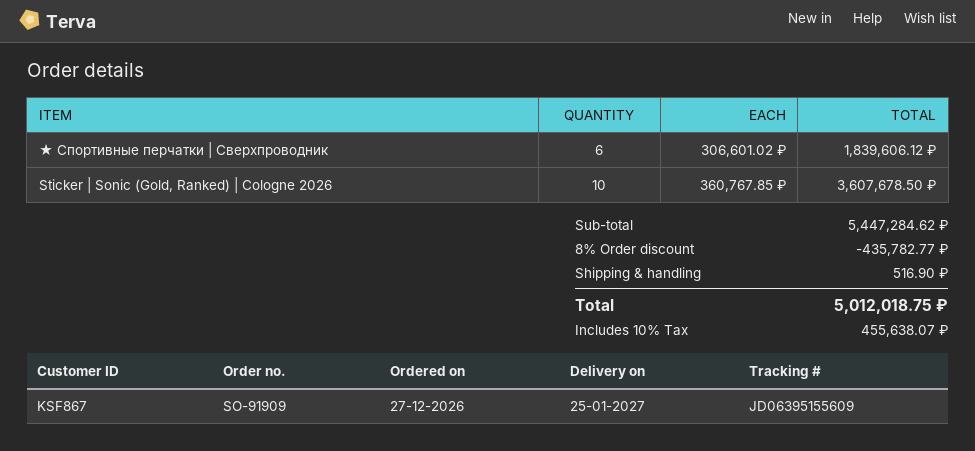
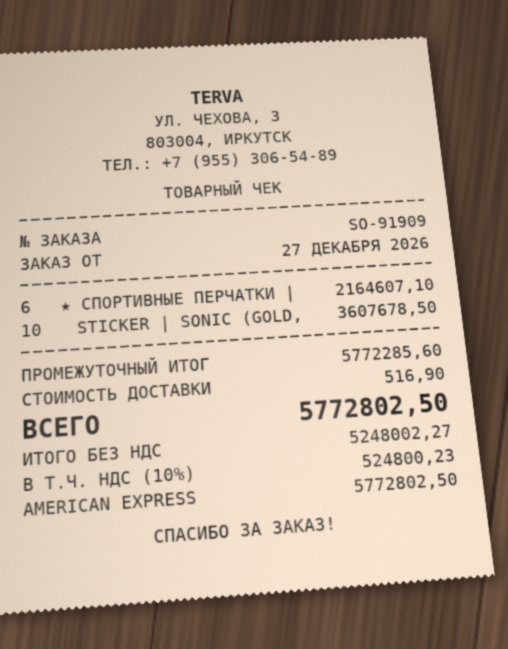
★ Спортивные перчатки | Сверхпроводник: 6 for 1839606.12 -> 6 for 2164607.10
subtotal: 5447284.62 -> 5772285.60
discount: 8% = 435782.77 -> none
tax: 10% = 455638.07 -> 10% = 524800.23
total: 5012018.75 -> 5772802.50

